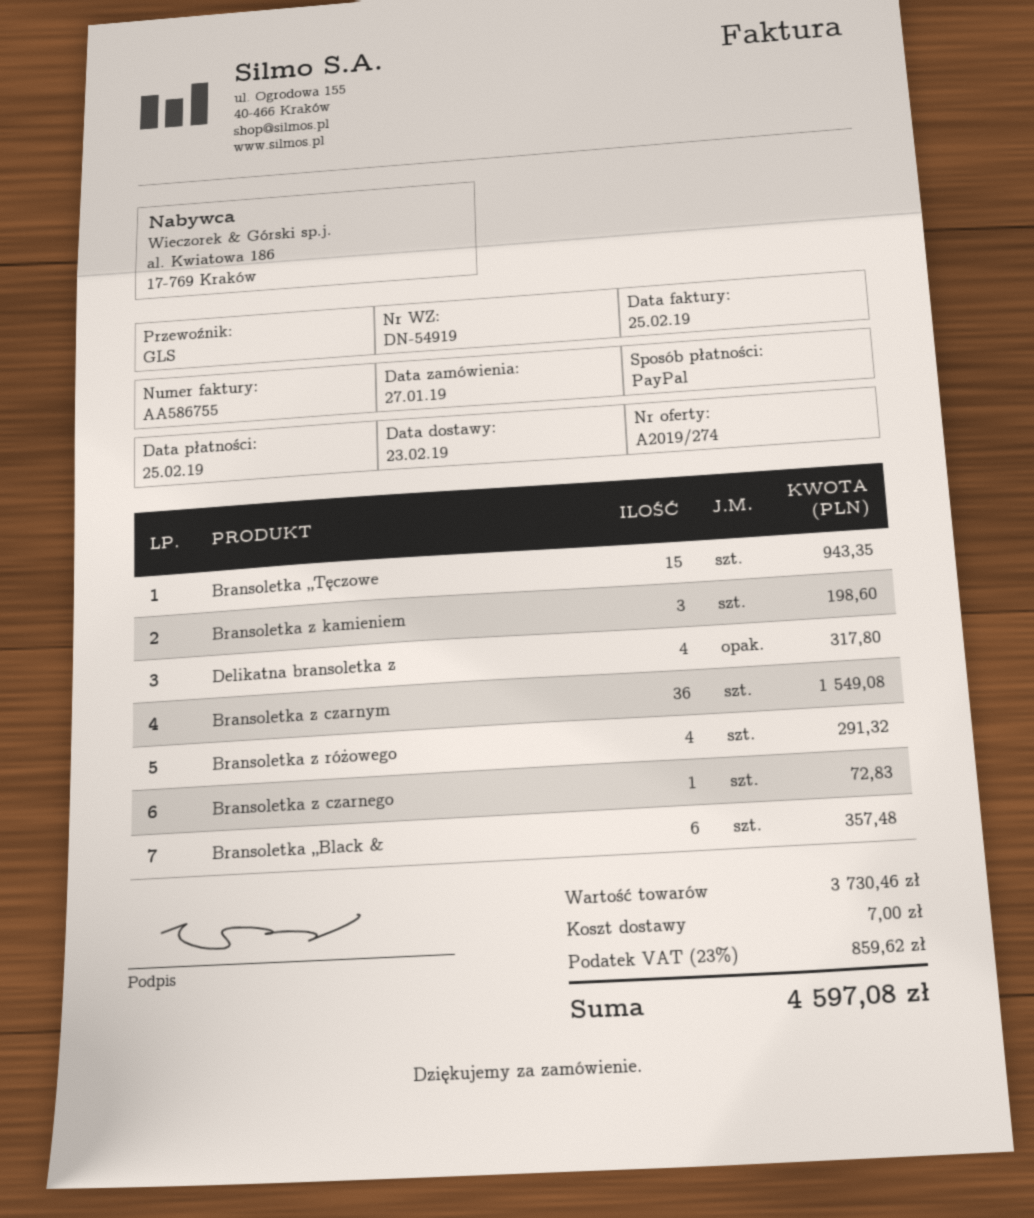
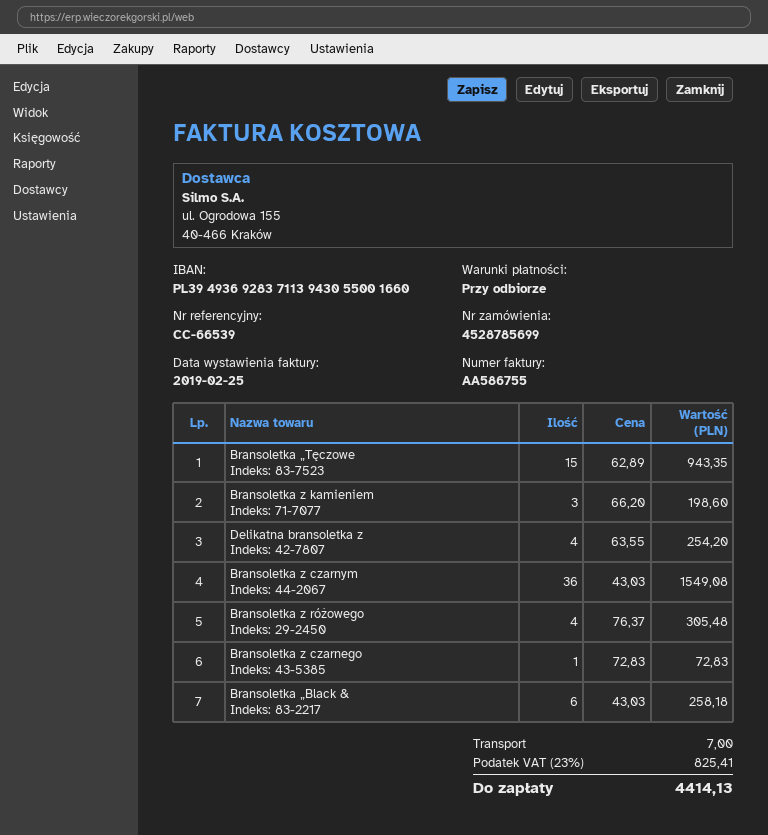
Delikatna bransoletka z: 4 for 317.80 -> 4 for 254.20
Bransoletka z różowego: 4 for 291.32 -> 4 for 305.48
Bransoletka „Black &: 6 for 357.48 -> 6 for 258.18
tax: 23% = 859.62 -> 23% = 825.41
total: 4597.08 -> 4414.13

